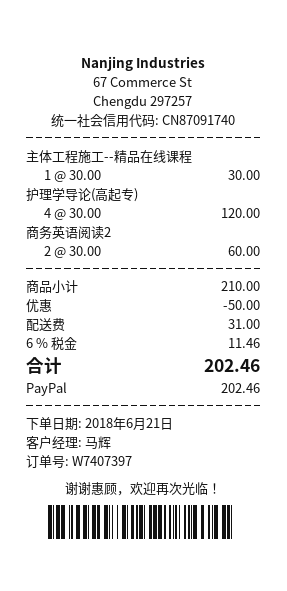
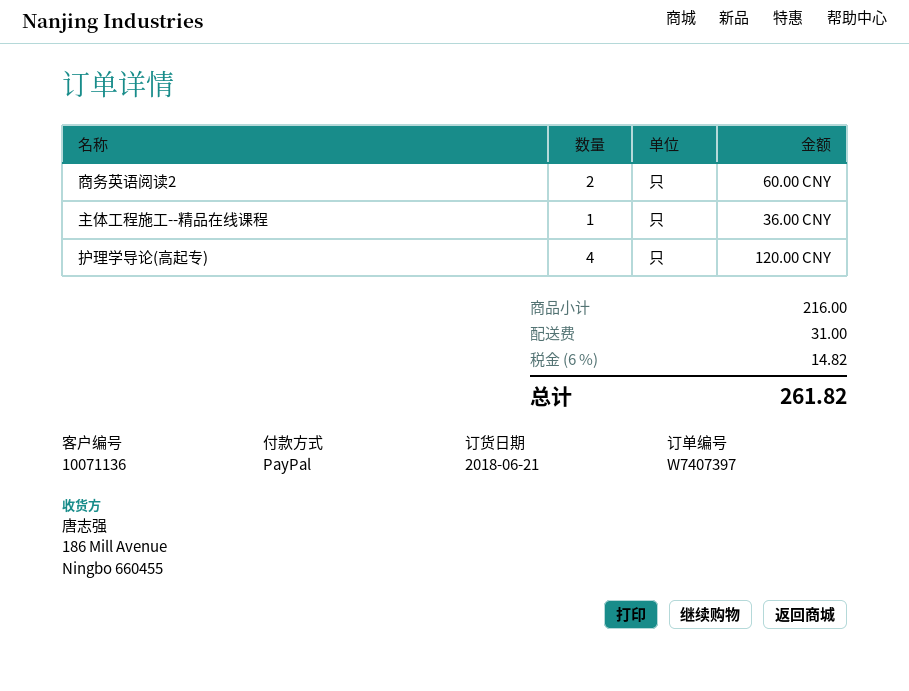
主体工程施工--精品在线课程: 1 for 30.00 -> 1 for 36.00
subtotal: 210.00 -> 216.00
discount: 50.00 -> none
tax: 6% = 11.46 -> 6% = 14.82
total: 202.46 -> 261.82

